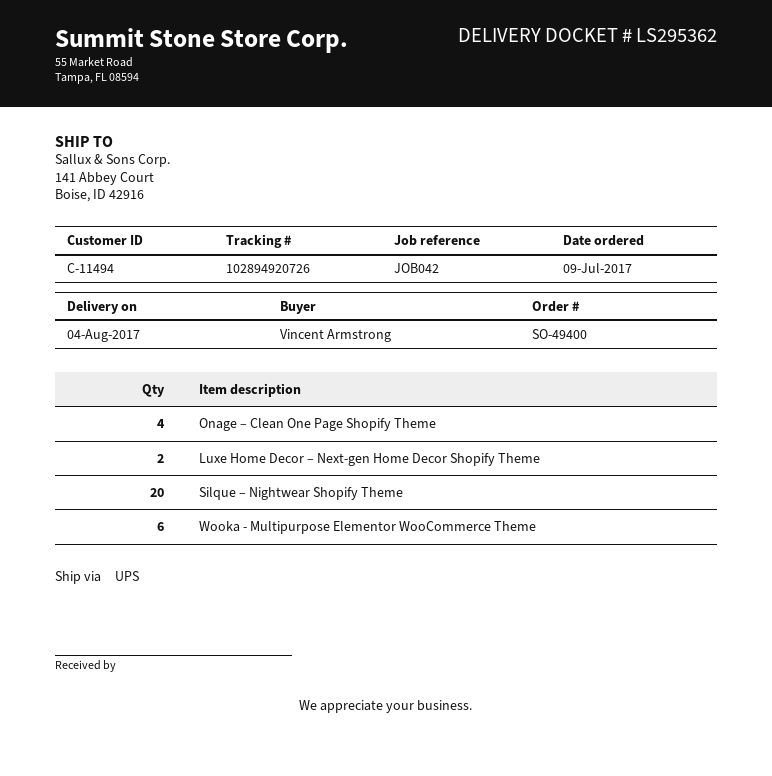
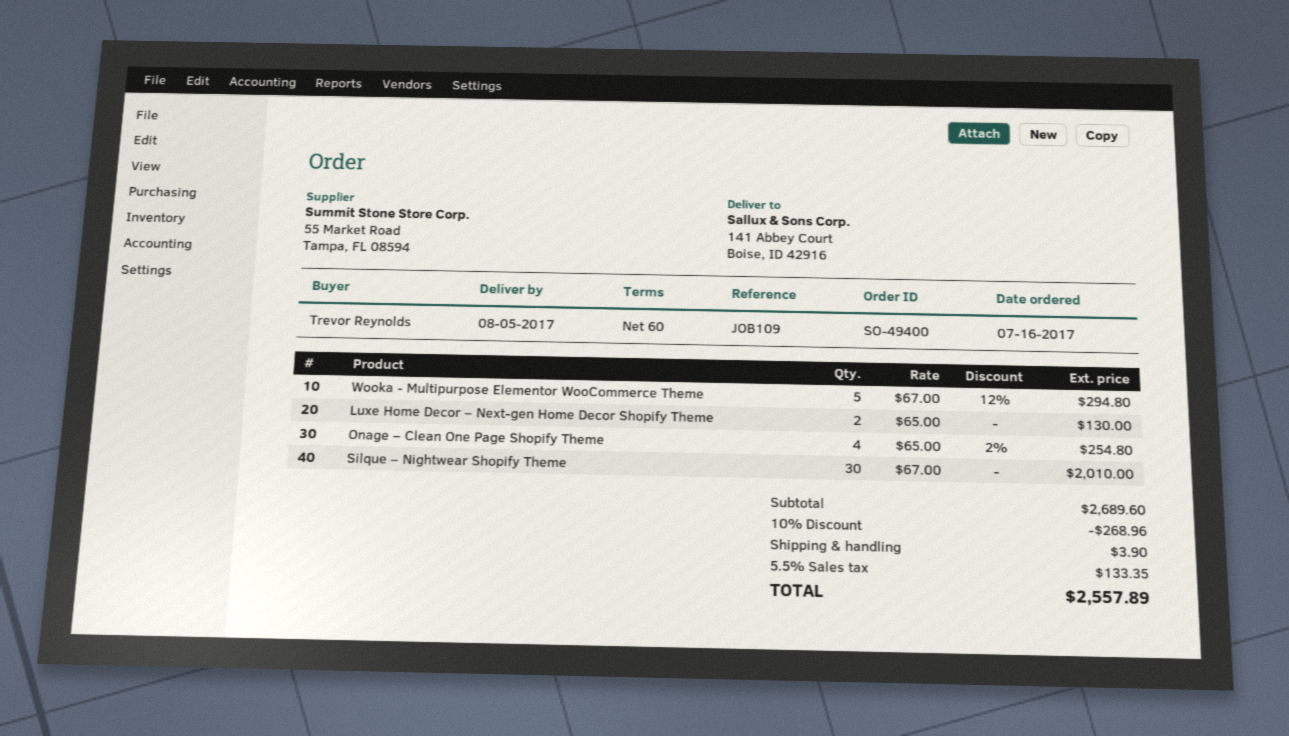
order date: 2017-07-09 -> 2017-07-16
delivery date: 2017-08-04 -> 2017-08-05
reference: JOB042 -> JOB109
ordered by: Vincent Armstrong -> Trevor Reynolds
Silque – Nightwear Shopify Theme: 20 -> 30
Wooka - Multipurpose Elementor WooCommerce Theme: 6 -> 5

